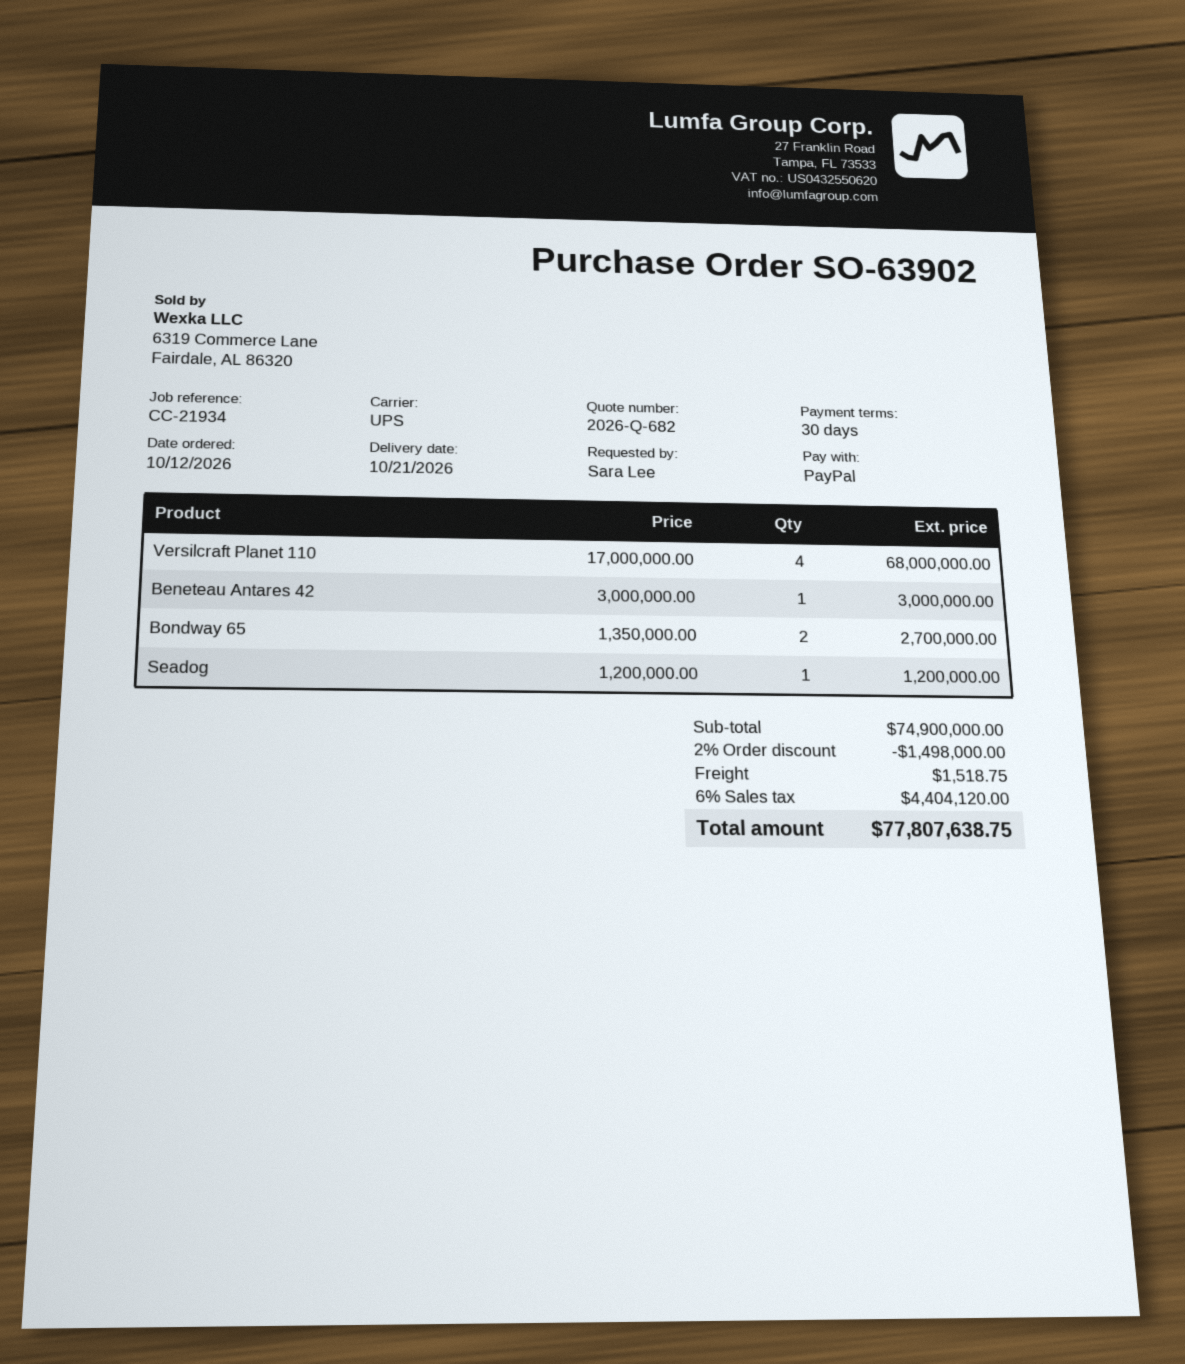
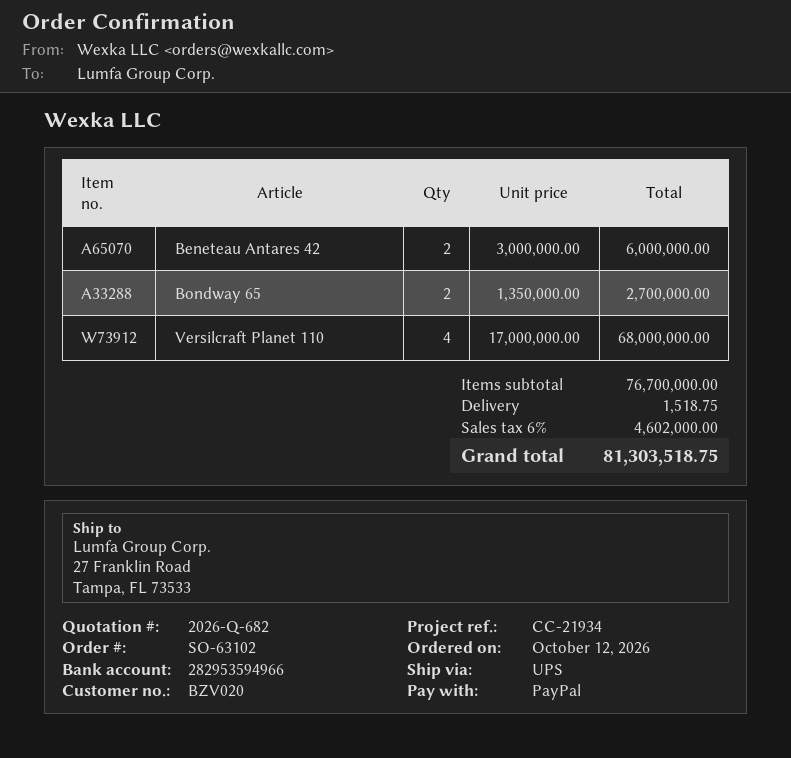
order number: SO-63902 -> SO-63102
Beneteau Antares 42: 1 x 3000000.00 = 3000000.00 -> 2 x 3000000.00 = 6000000.00
Seadog: 1 x 1200000.00 = 1200000.00 -> none
subtotal: 74900000.00 -> 76700000.00
discount: 2% = 1498000.00 -> none
tax: 6% = 4404120.00 -> 6% = 4602000.00
total: 77807638.75 -> 81303518.75

